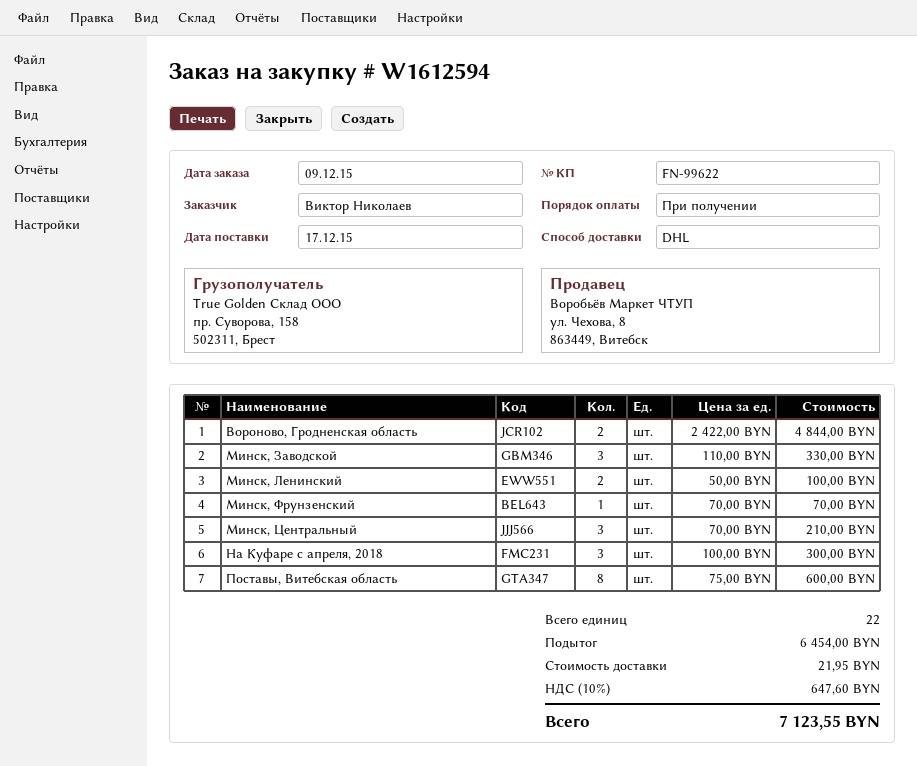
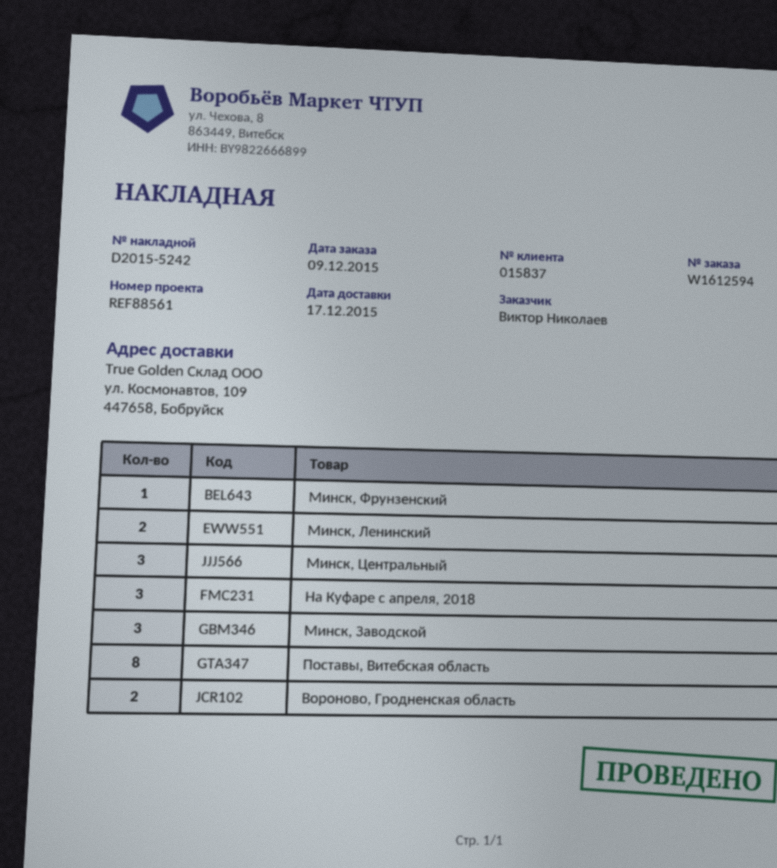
ship to: пр. Суворова, 158, 502311, Брест -> ул. Космонавтов, 109, 447658, Бобруйск

